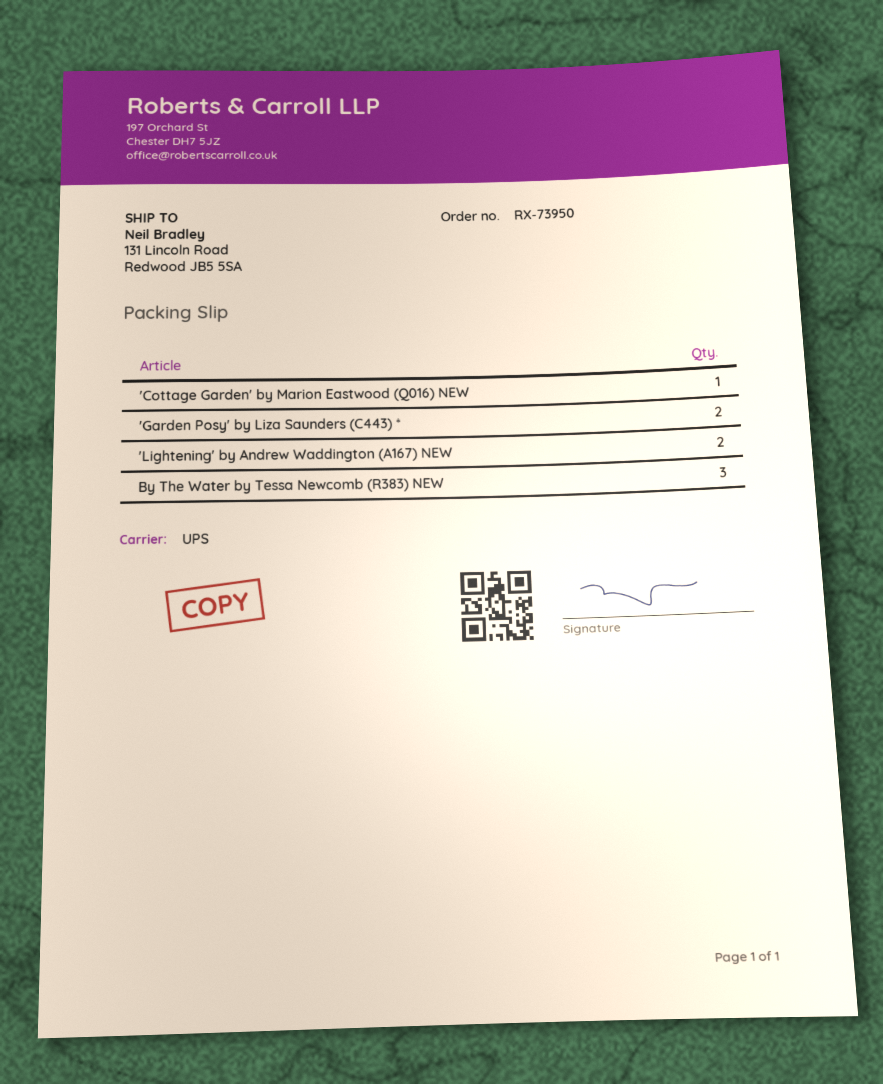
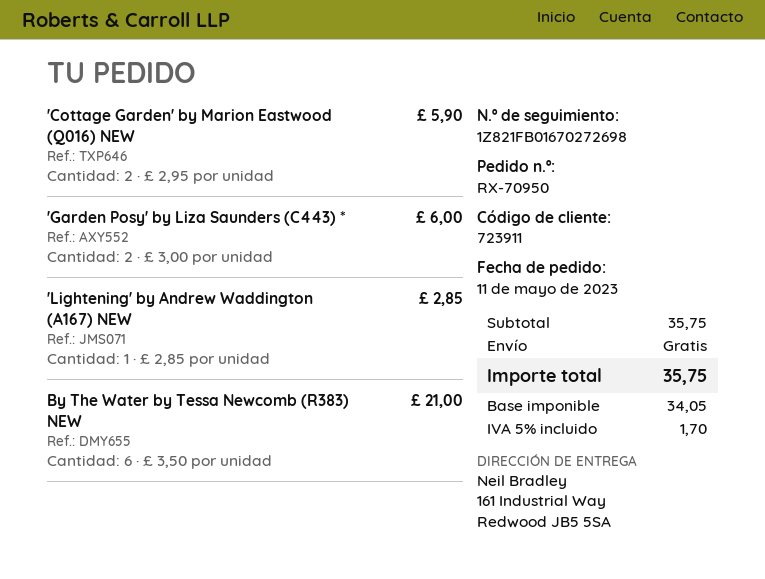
order number: RX-73950 -> RX-70950
ship to: 131 Lincoln Road, Redwood JB5 5SA -> 161 Industrial Way, Redwood JB5 5SA
'Cottage Garden' by Marion Eastwood (Q016) NEW: 1 -> 2
'Lightening' by Andrew Waddington (A167) NEW: 2 -> 1
By The Water by Tessa Newcomb (R383) NEW: 3 -> 6

